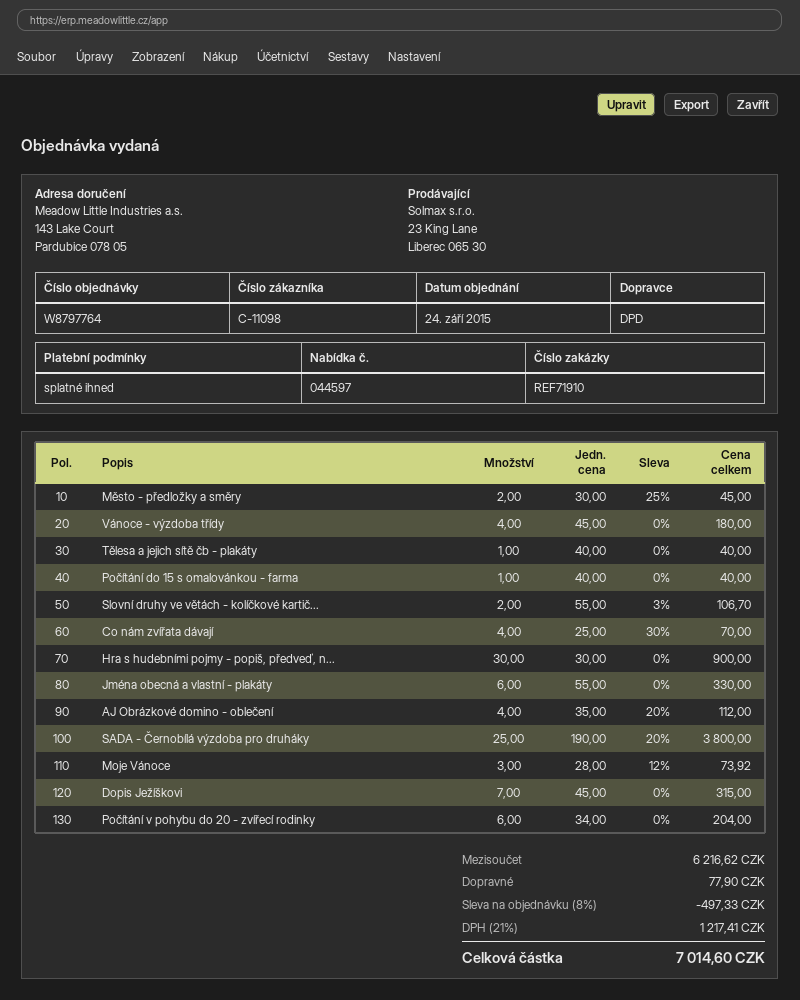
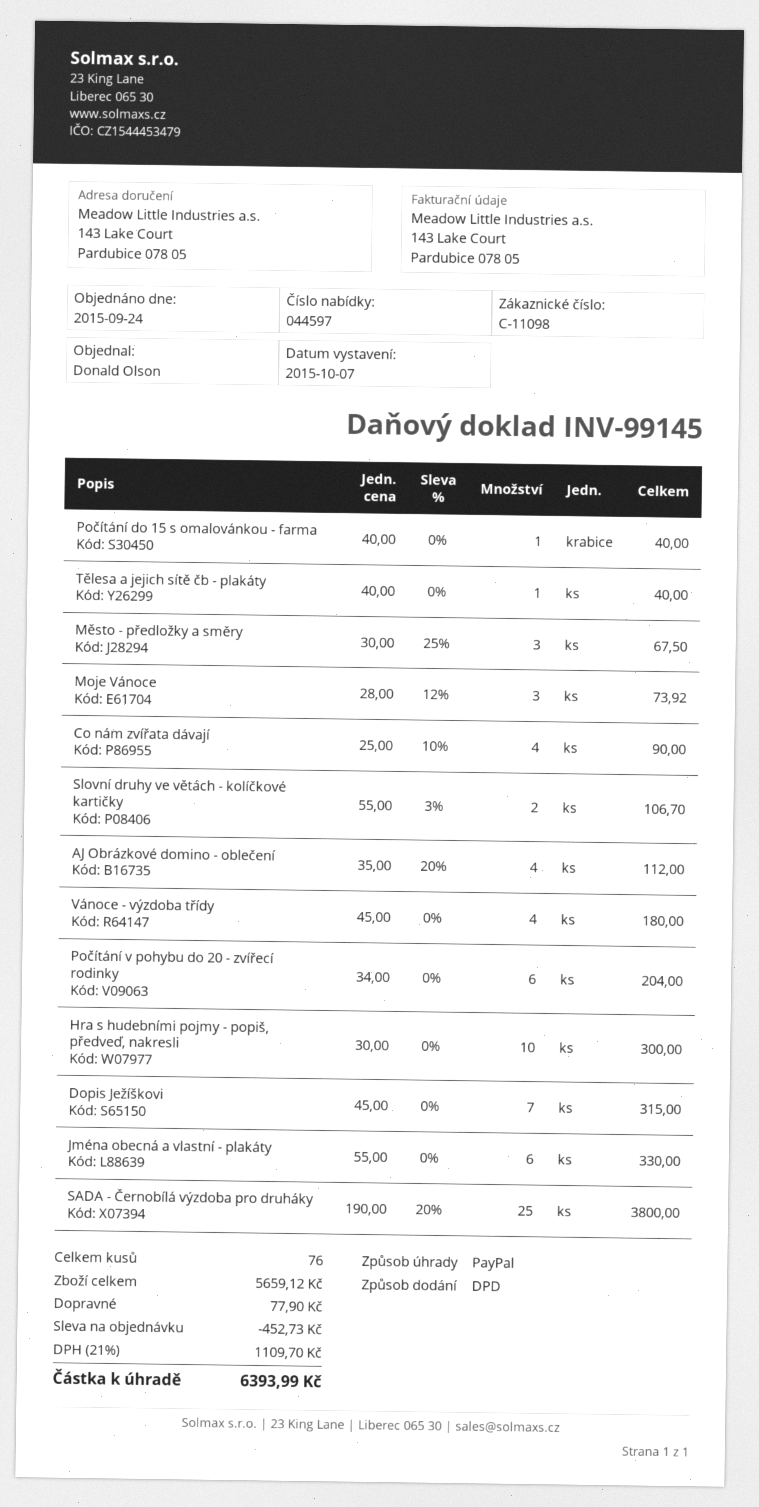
Město - předložky a směry: 2 x 30.00 - 25% = 45.00 -> 3 x 30.00 - 25% = 67.50
Co nám zvířata dávají: 4 x 25.00 - 30% = 70.00 -> 4 x 25.00 - 10% = 90.00
Hra s hudebními pojmy - popiš, předveď, n...: 30 x 30.00 = 900.00 -> 10 x 30.00 = 300.00
subtotal: 6216.62 -> 5659.12
discount: 497.33 -> 452.73
tax: 21% = 1217.41 -> 21% = 1109.70
total: 7014.60 -> 6393.99

